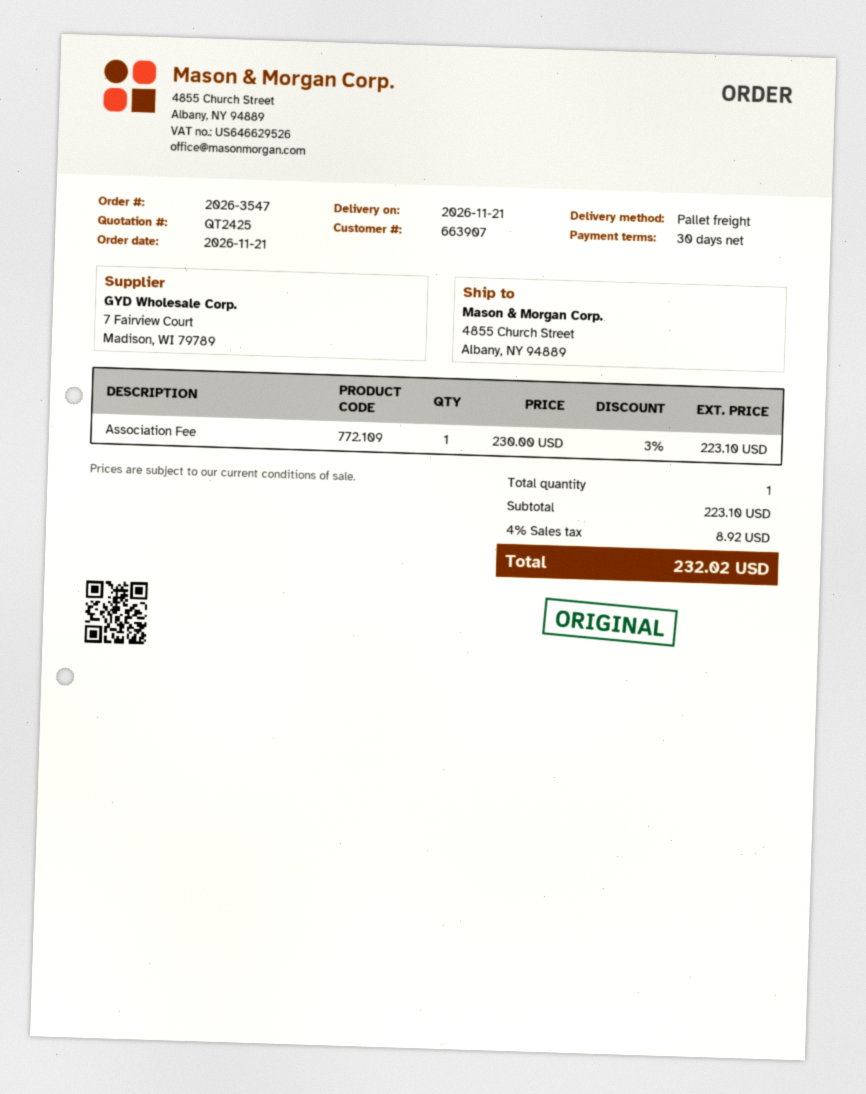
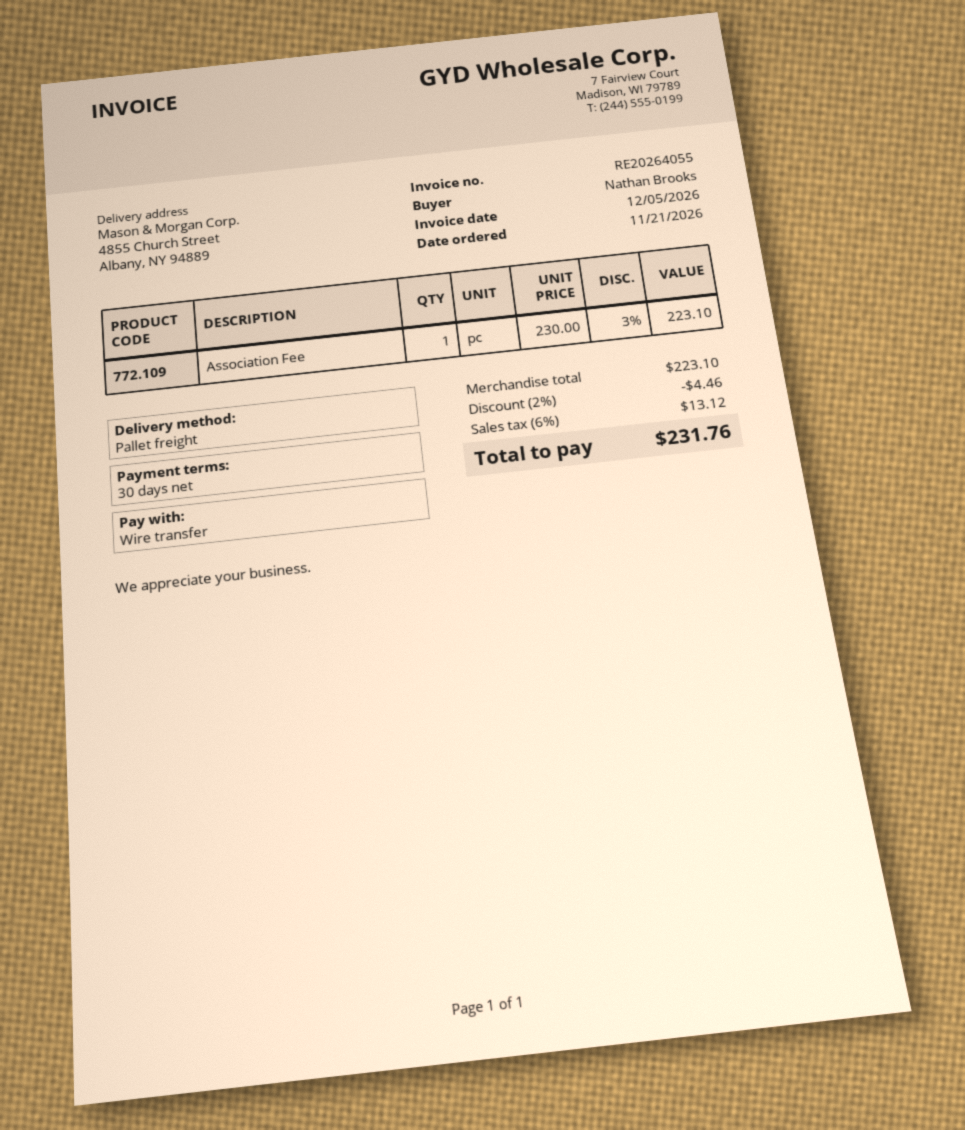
discount: none -> 2% = 4.46
tax: 4% = 8.92 -> 6% = 13.12
total: 232.02 -> 231.76

